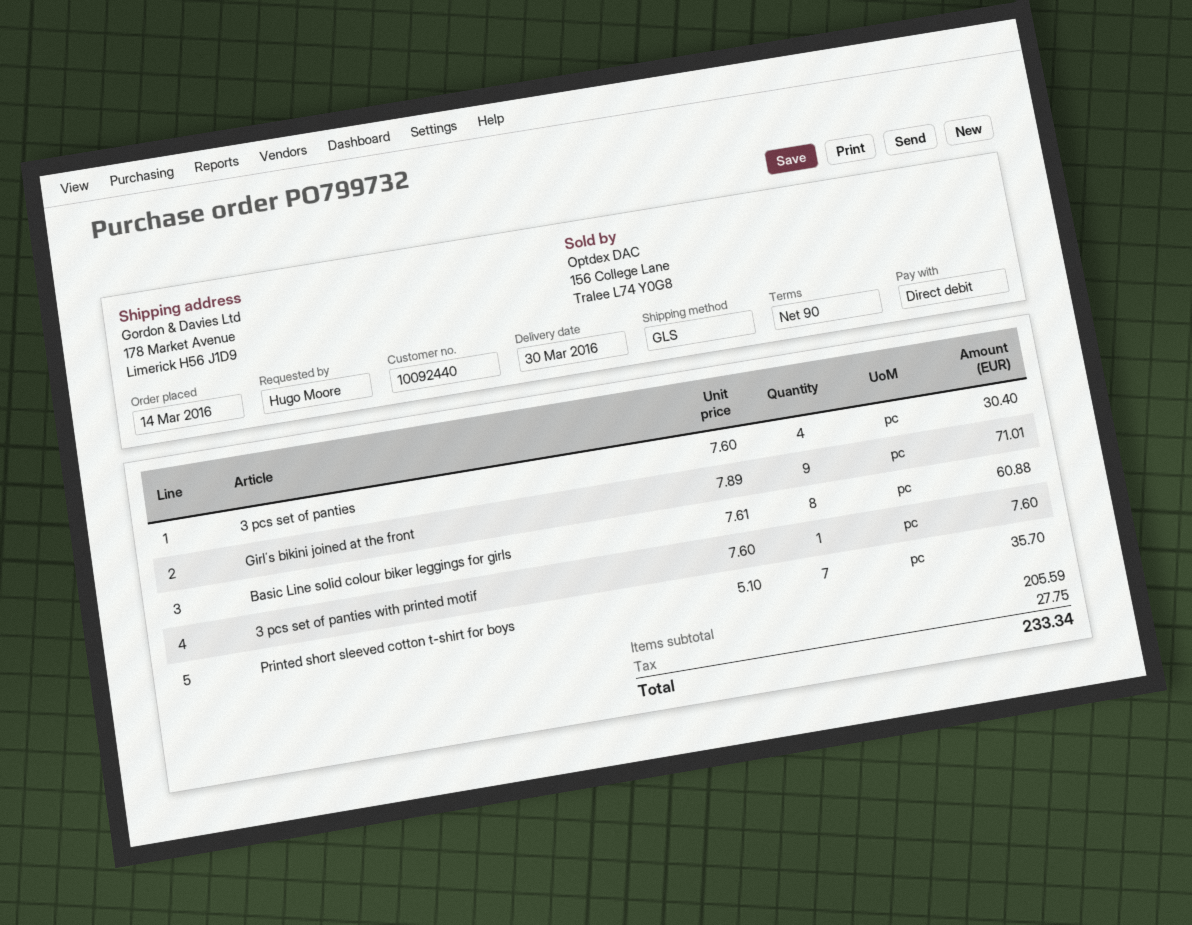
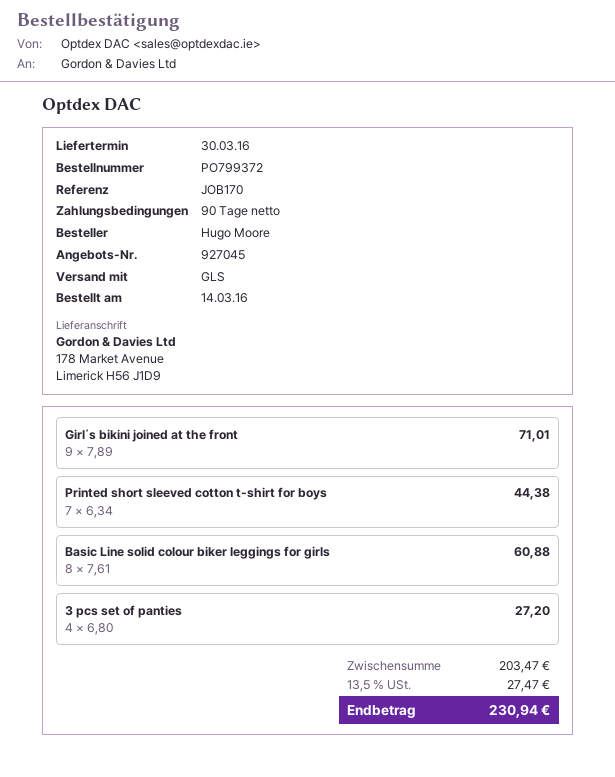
order number: PO799732 -> PO799372
3 pcs set of panties: 4 x 7.60 = 30.40 -> 4 x 6.80 = 27.20
3 pcs set of panties with printed motif: 1 x 7.60 = 7.60 -> none
Printed short sleeved cotton t-shirt for boys: 7 x 5.10 = 35.70 -> 7 x 6.34 = 44.38
subtotal: 205.59 -> 203.47
tax: 27.75 -> 27.47
total: 233.34 -> 230.94

